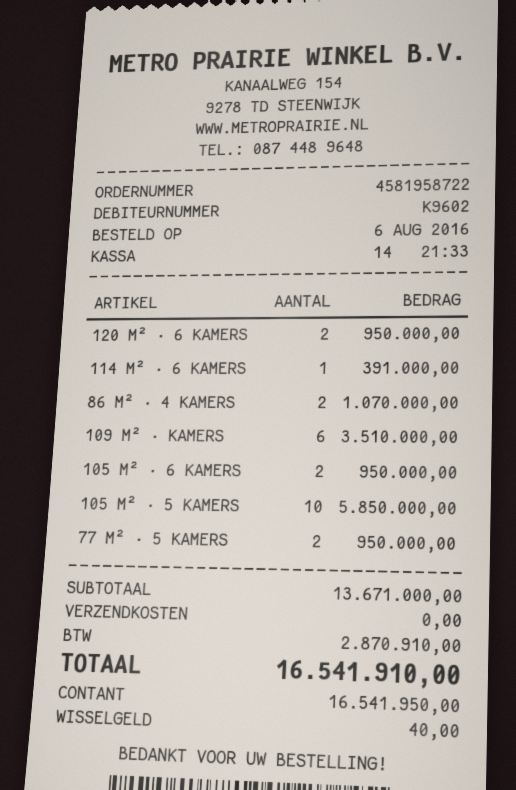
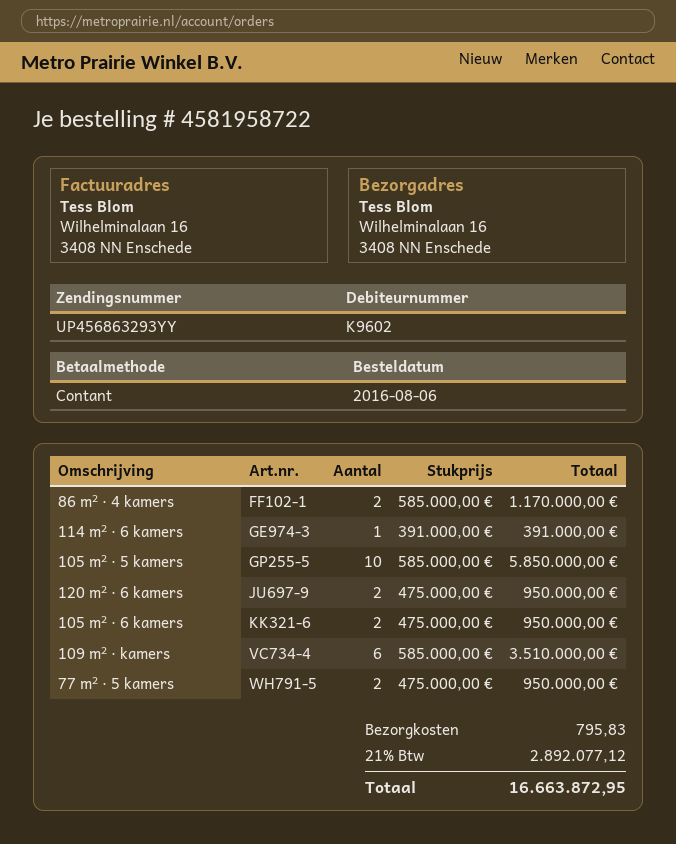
86 M² · 4 KAMERS: 2 for 1070000.00 -> 2 for 1170000.00
shipping: 0.00 -> 795.83
tax: 2870910.00 -> 2892077.12
total: 16541910.00 -> 16663872.95

